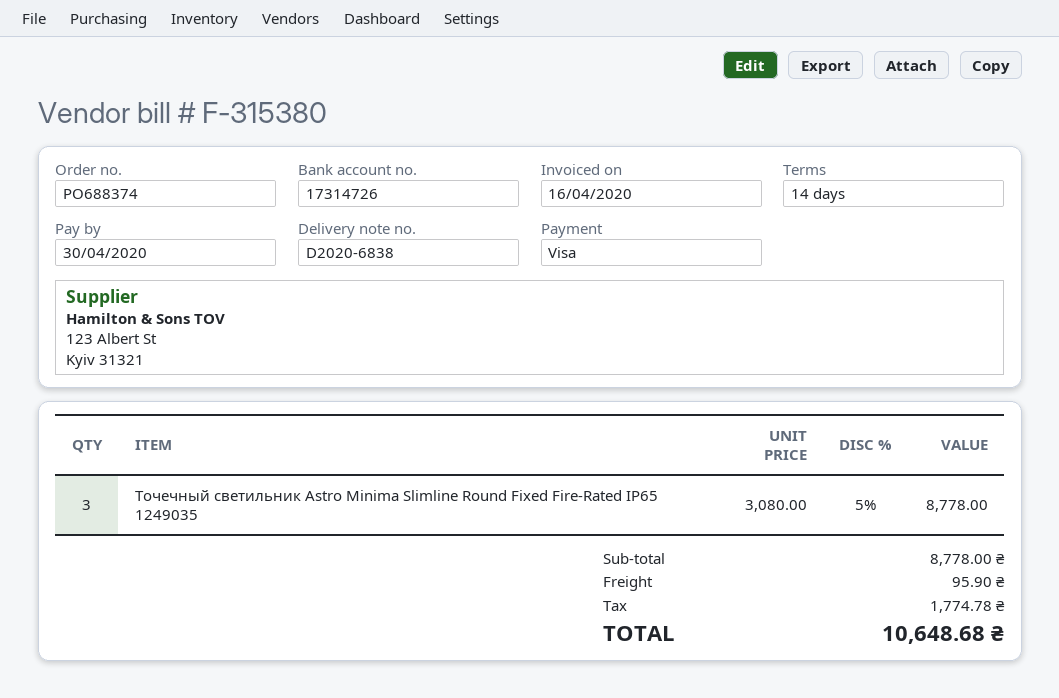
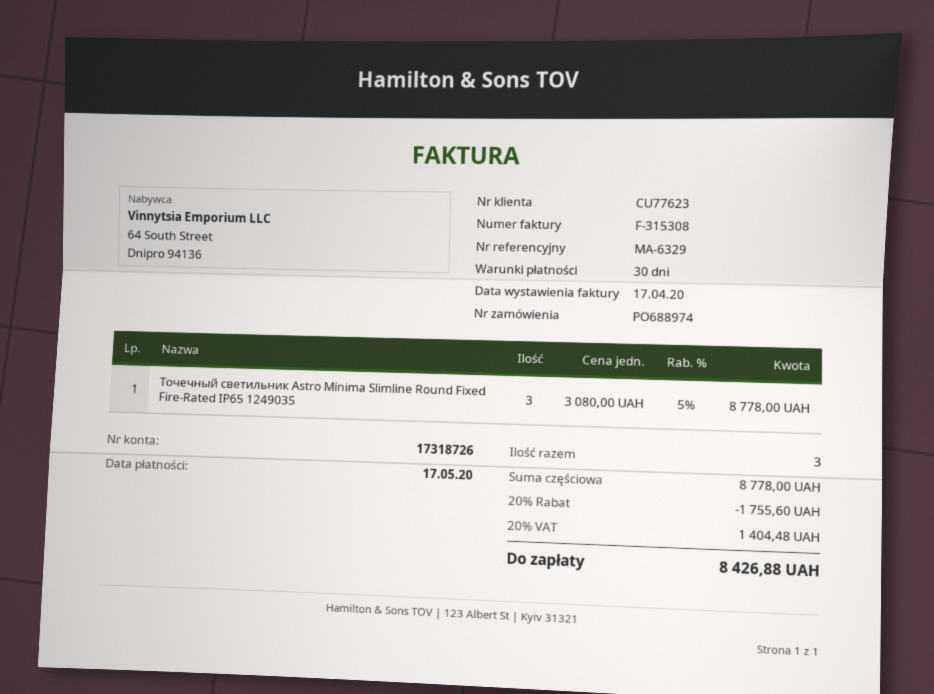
order number: PO688374 -> PO688974
invoice number: F-315380 -> F-315308
invoice date: 2020-04-16 -> 2020-04-17
payment terms: 14 days -> 30 days
due date: 2020-04-30 -> 2020-05-17
bank account: 17314726 -> 17318726
discount: none -> 20% = 1755.60
shipping: 95.90 -> none
tax: 1774.78 -> 1404.48
total: 10648.68 -> 8426.88

